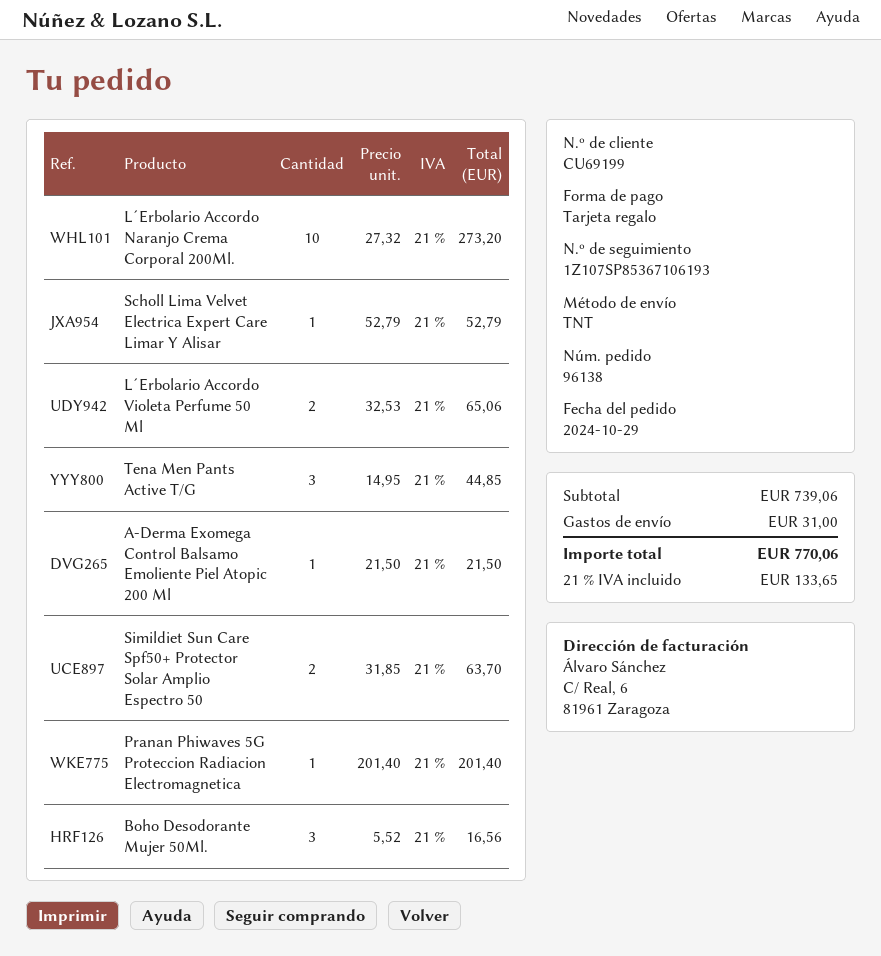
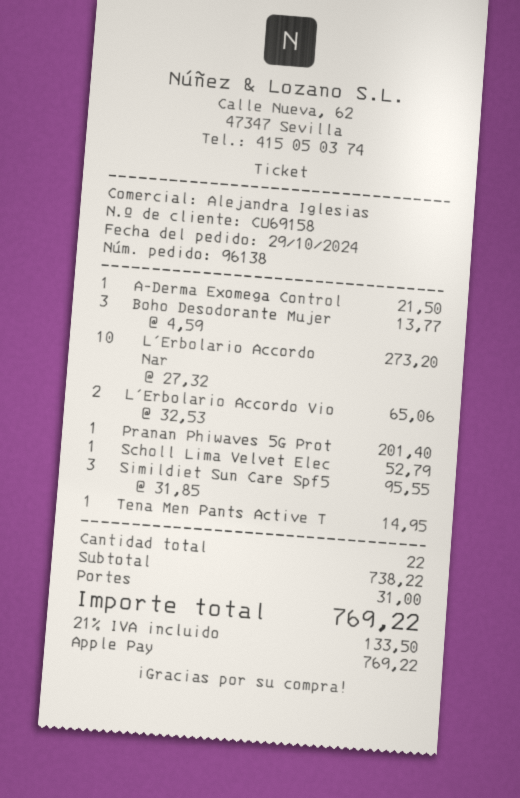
customer number: CU69199 -> CU69158
payment method: gift card -> Apple Pay
Tena Men Pants Active T/G: 3 x 14.95 = 44.85 -> 1 x 14.95 = 14.95
Simildiet Sun Care Spf50+ Protector Solar Amplio Espectro 50: 2 x 31.85 = 63.70 -> 3 x 31.85 = 95.55
Boho Desodorante Mujer 50Ml.: 3 x 5.52 = 16.56 -> 3 x 4.59 = 13.77
subtotal: 739.06 -> 738.22
tax: 21% = 133.65 -> 21% = 133.50
total: 770.06 -> 769.22

